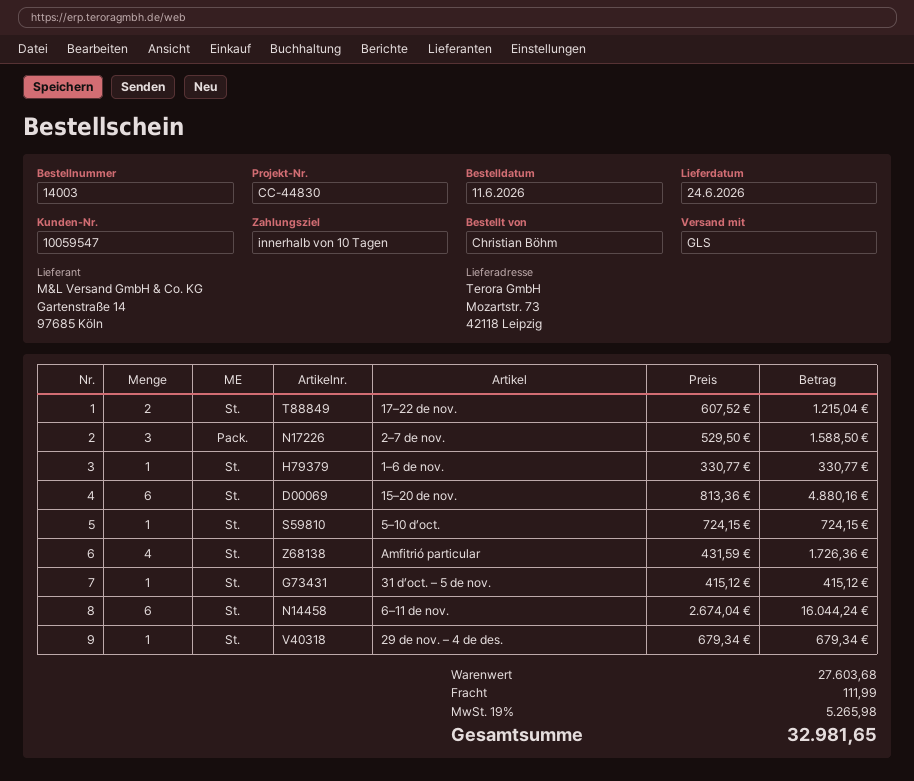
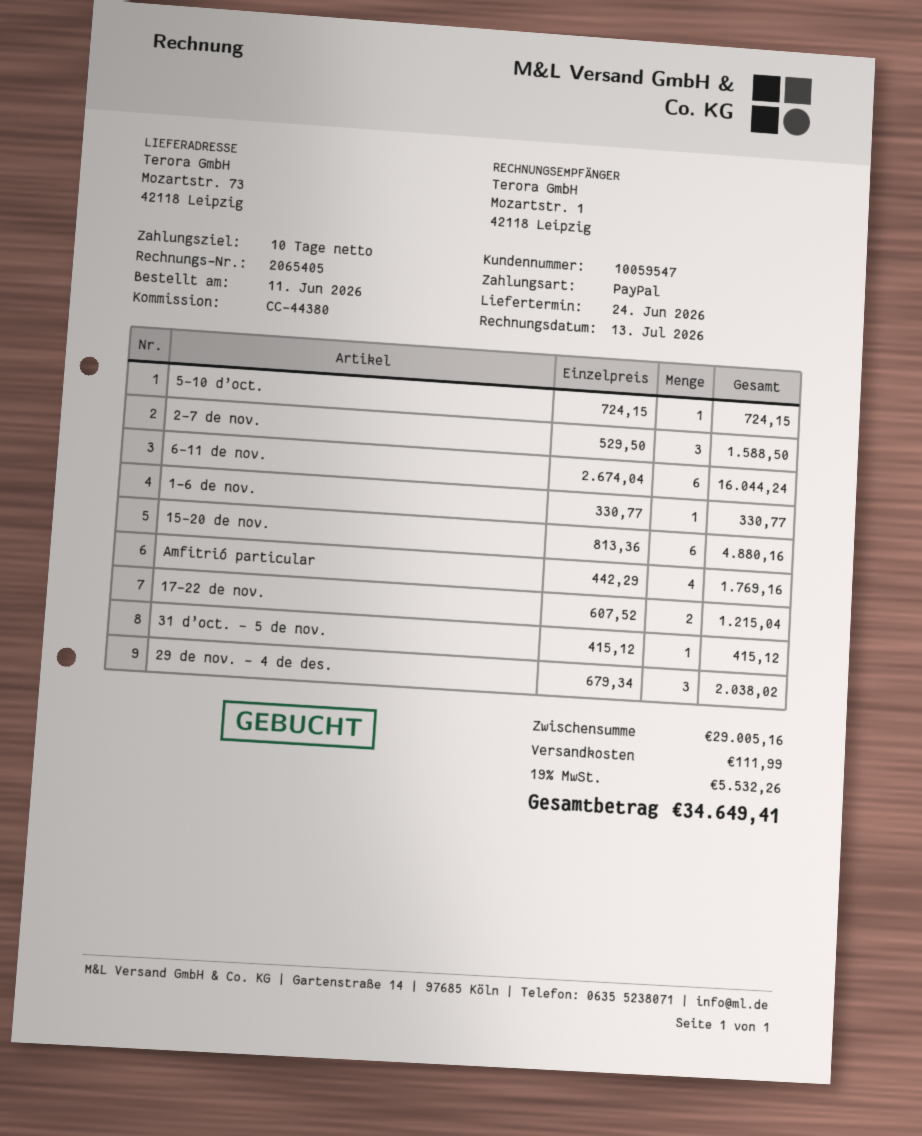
reference: CC-44830 -> CC-44380
Amfitrió particular: 4 x 431.59 = 1726.36 -> 4 x 442.29 = 1769.16
29 de nov. – 4 de des.: 1 x 679.34 = 679.34 -> 3 x 679.34 = 2038.02
subtotal: 27603.68 -> 29005.16
tax: 19% = 5265.98 -> 19% = 5532.26
total: 32981.65 -> 34649.41

